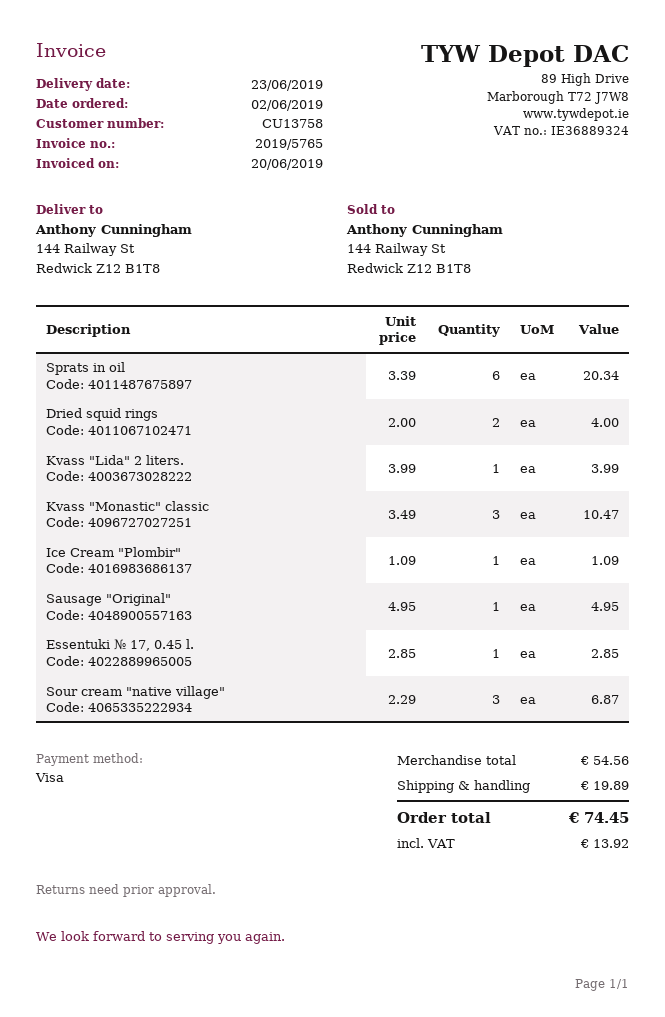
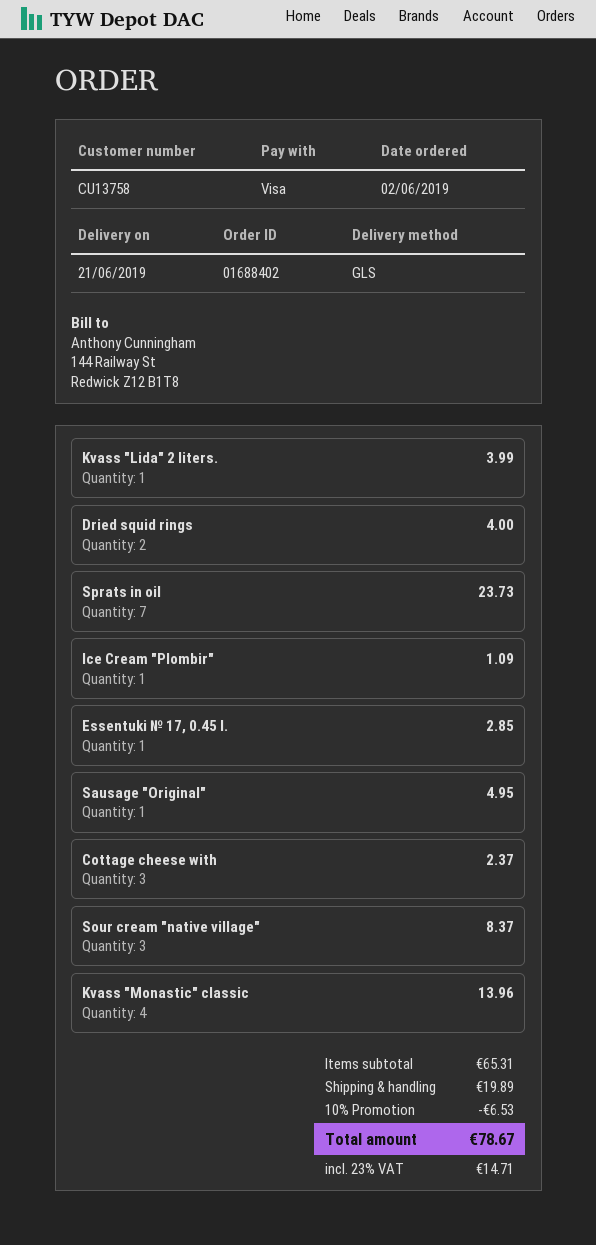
delivery date: 2019-06-23 -> 2019-06-21
Sprats in oil: 6 for 20.34 -> 7 for 23.73
Kvass "Monastic" classic: 3 for 10.47 -> 4 for 13.96
Sour cream "native village": 3 for 6.87 -> 3 for 8.37
Cottage cheese with: none -> 3 for 2.37
subtotal: 54.56 -> 65.31
discount: none -> 10% = 6.53
tax: 13.92 -> 14.71
total: 74.45 -> 78.67

